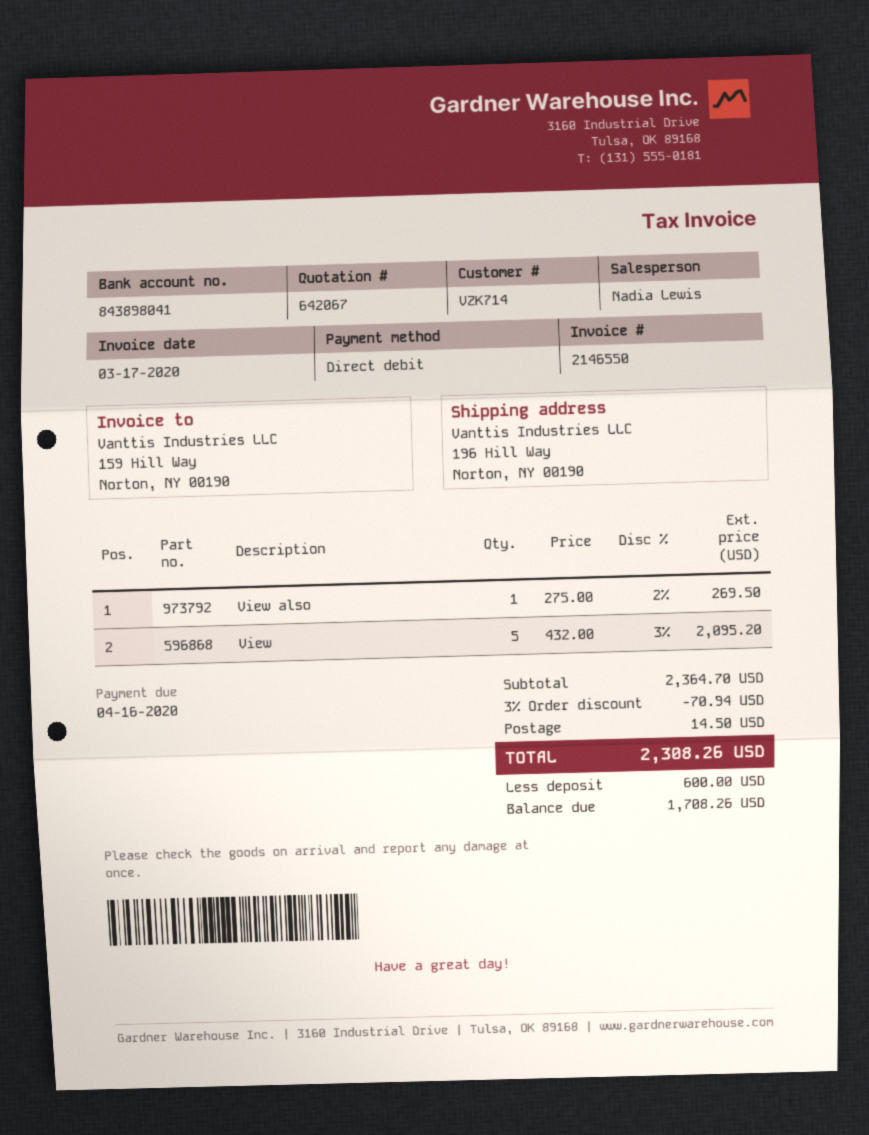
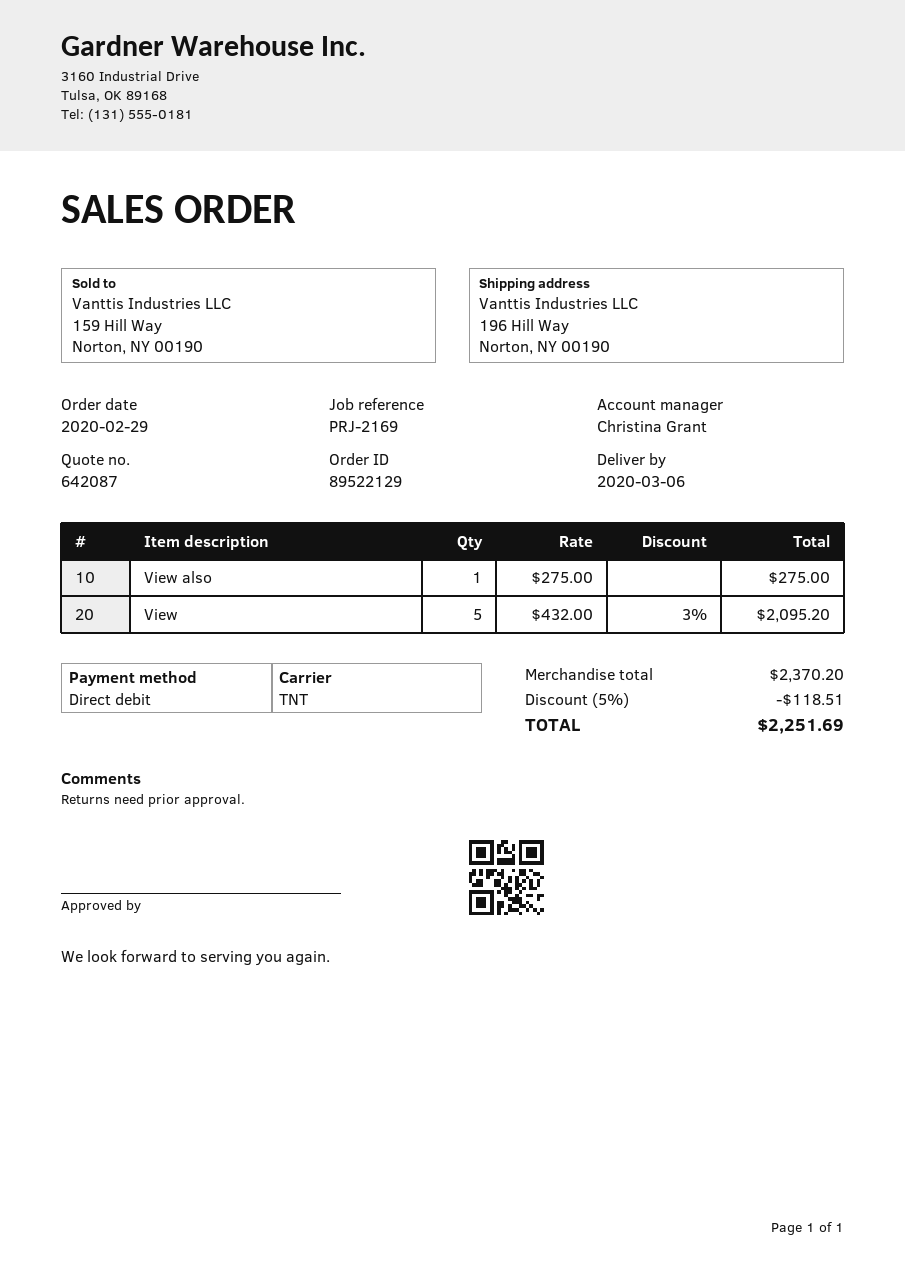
quote number: 642067 -> 642087
sales rep: Nadia Lewis -> Christina Grant
View also: 1 x 275.00 - 2% = 269.50 -> 1 x 275.00 = 275.00
subtotal: 2364.70 -> 2370.20
discount: 3% = 70.94 -> 5% = 118.51
shipping: 14.50 -> none
total: 2308.26 -> 2251.69

